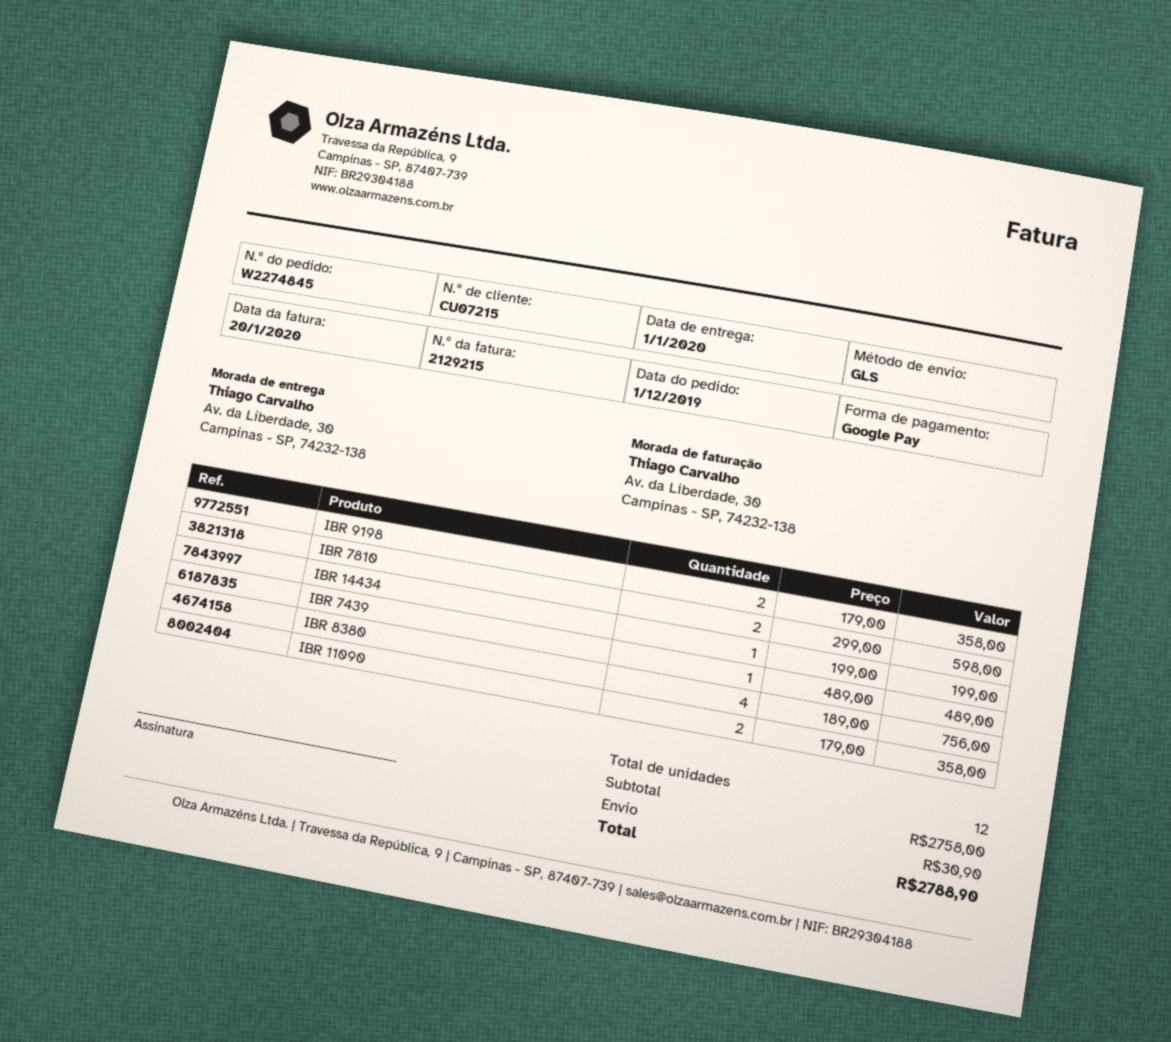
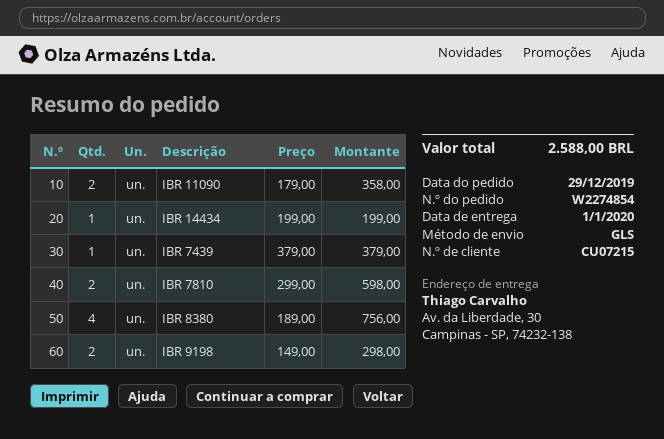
order number: W2274845 -> W2274854
order date: 2019-12-01 -> 2019-12-29
IBR 9198: 2 x 179.00 = 358.00 -> 2 x 149.00 = 298.00
IBR 7439: 1 x 489.00 = 489.00 -> 1 x 379.00 = 379.00
shipping: 30.90 -> none
total: 2788.90 -> 2588.00

